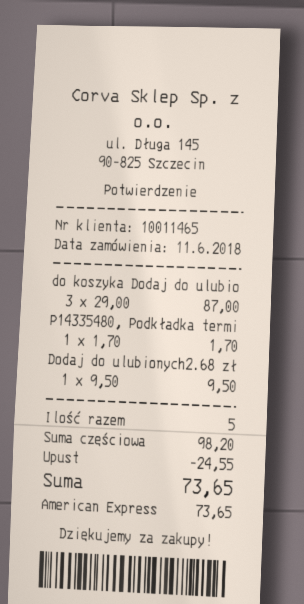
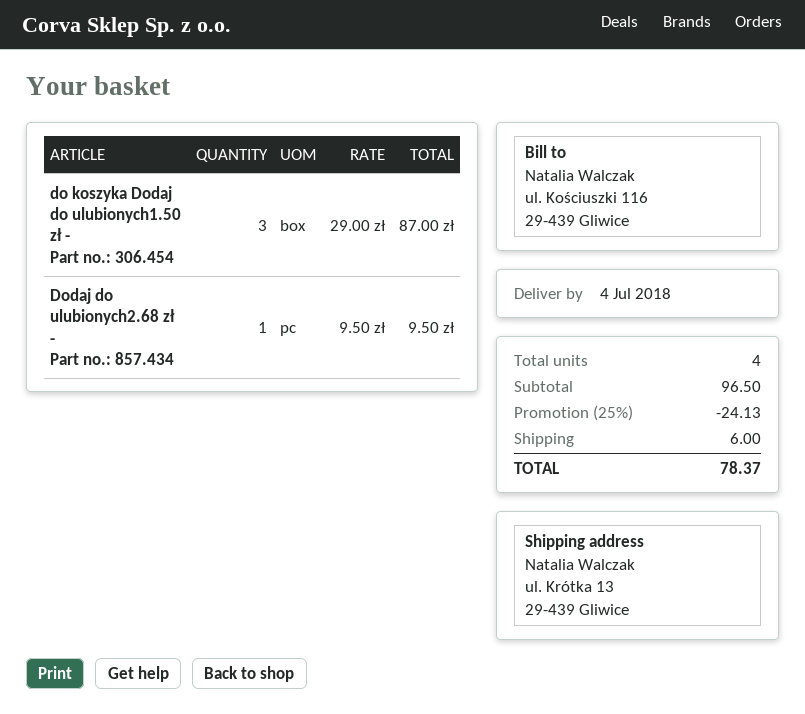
P14335480, Podkładka termi: 1 x 1.70 = 1.70 -> none
total quantity: 5 -> 4
subtotal: 98.20 -> 96.50
discount: 24.55 -> 24.13
shipping: none -> 6.00
total: 73.65 -> 78.37

